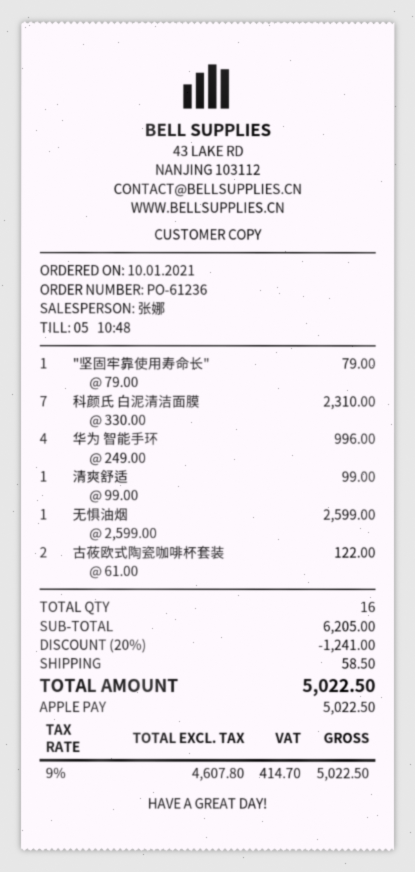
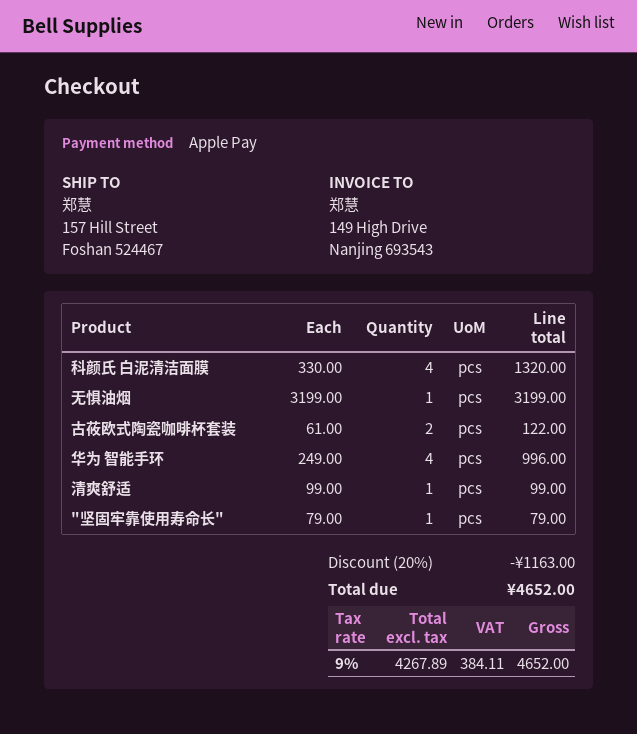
科颜氏 白泥清洁面膜: 7 x 330.00 = 2310.00 -> 4 x 330.00 = 1320.00
无惧油烟: 1 x 2599.00 = 2599.00 -> 1 x 3199.00 = 3199.00
discount: 20% = 1241.00 -> 20% = 1163.00
shipping: 58.50 -> none
net: 4607.80 -> 4267.89
tax: 9% = 414.70 -> 9% = 384.11
total: 5022.50 -> 4652.00

